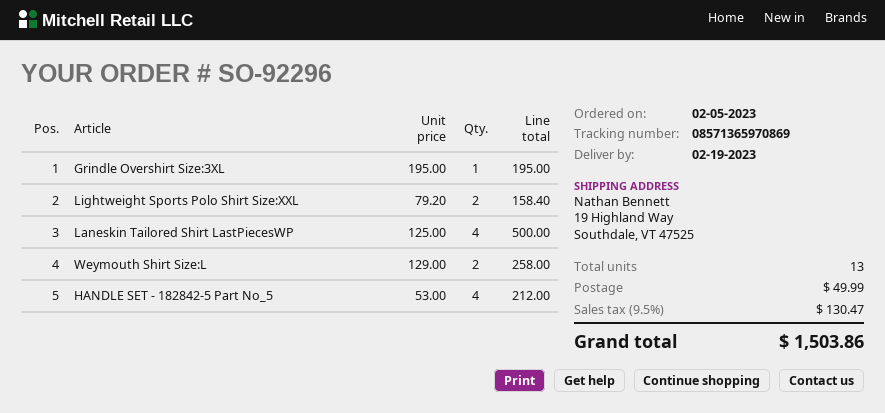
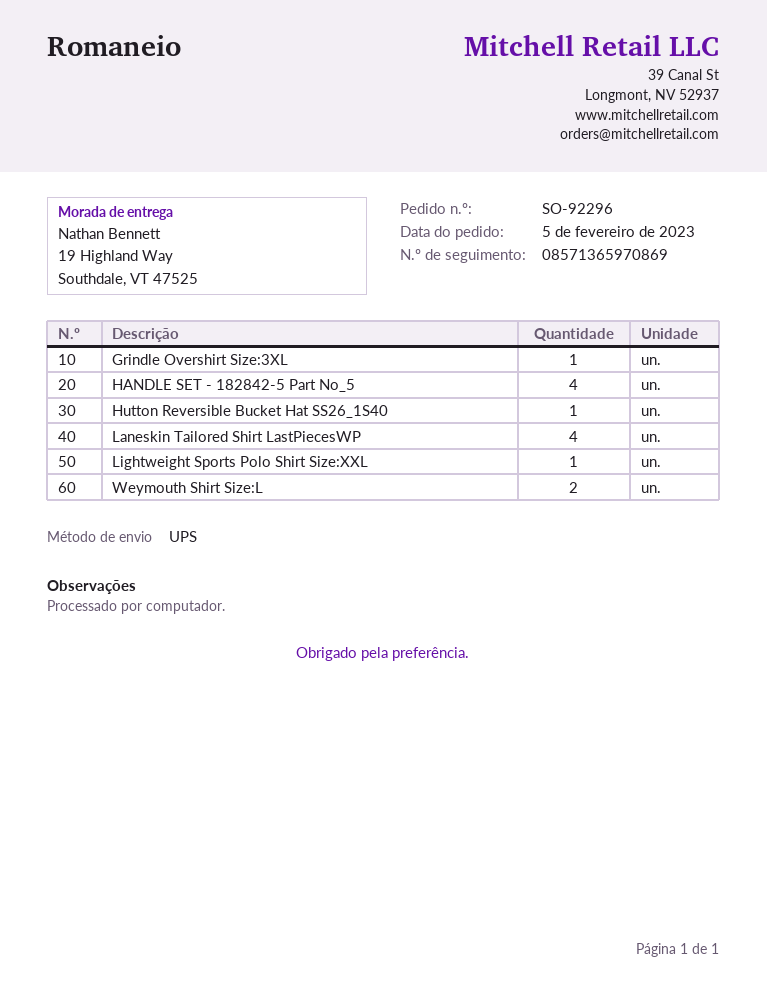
Lightweight Sports Polo Shirt Size:XXL: 2 -> 1
Hutton Reversible Bucket Hat SS26_1S40: none -> 1

